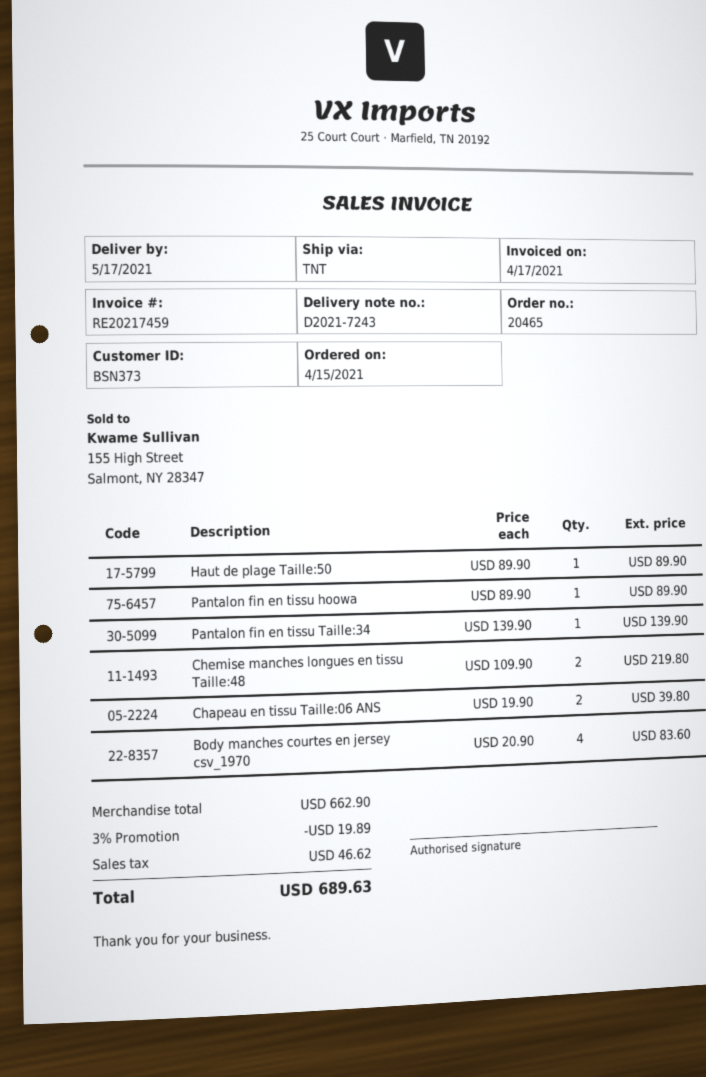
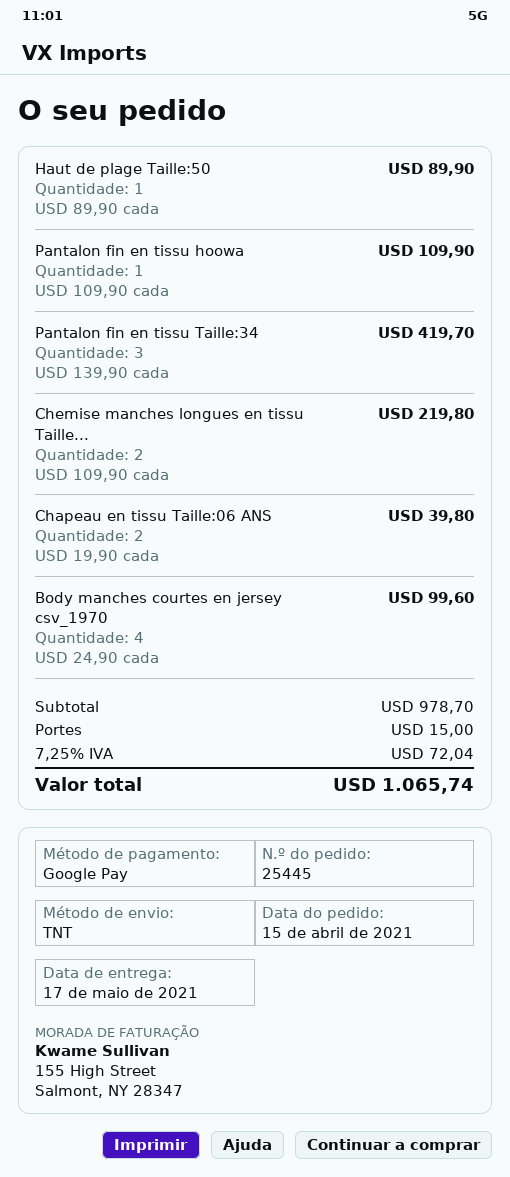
order number: 20465 -> 25445
Pantalon fin en tissu hoowa: 1 x 89.90 = 89.90 -> 1 x 109.90 = 109.90
Pantalon fin en tissu Taille:34: 1 x 139.90 = 139.90 -> 3 x 139.90 = 419.70
Body manches courtes en jersey csv_1970: 4 x 20.90 = 83.60 -> 4 x 24.90 = 99.60
subtotal: 662.90 -> 978.70
discount: 3% = 19.89 -> none
shipping: none -> 15.00
tax: 46.62 -> 72.04
total: 689.63 -> 1065.74

